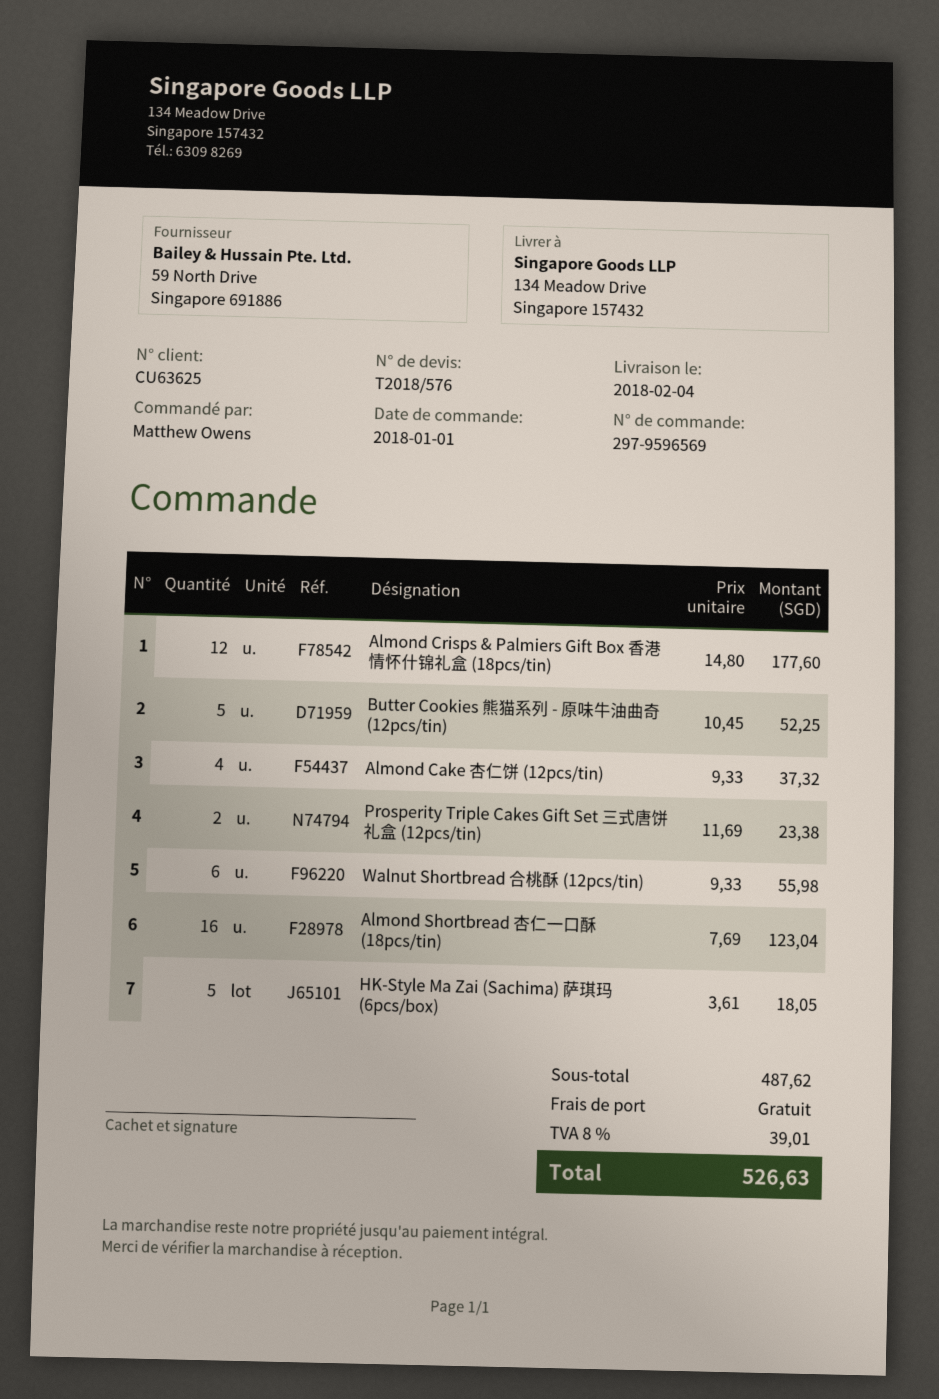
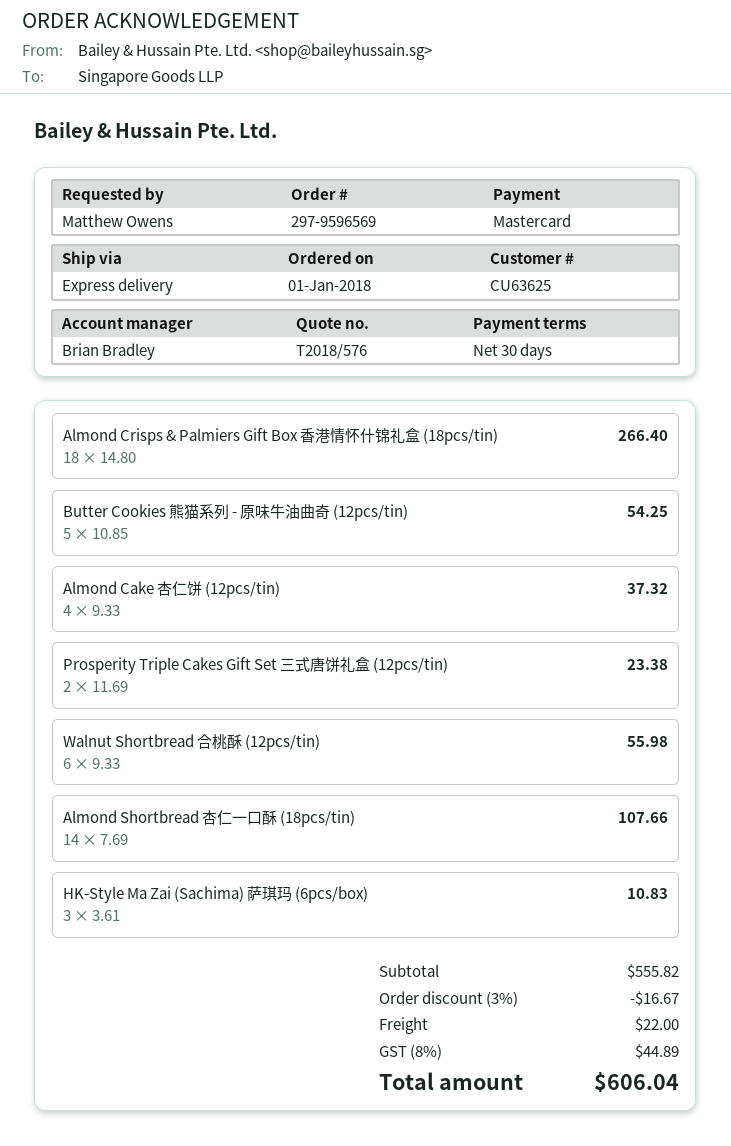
Almond Crisps & Palmiers Gift Box 香港情怀什锦礼盒 (18pcs/tin): 12 x 14.80 = 177.60 -> 18 x 14.80 = 266.40
Butter Cookies 熊猫系列 - 原味牛油曲奇 (12pcs/tin): 5 x 10.45 = 52.25 -> 5 x 10.85 = 54.25
Almond Shortbread 杏仁一口酥 (18pcs/tin): 16 x 7.69 = 123.04 -> 14 x 7.69 = 107.66
HK-Style Ma Zai (Sachima) 萨琪玛 (6pcs/box): 5 x 3.61 = 18.05 -> 3 x 3.61 = 10.83
subtotal: 487.62 -> 555.82
discount: none -> 3% = 16.67
shipping: 0.00 -> 22.00
tax: 8% = 39.01 -> 8% = 44.89
total: 526.63 -> 606.04

